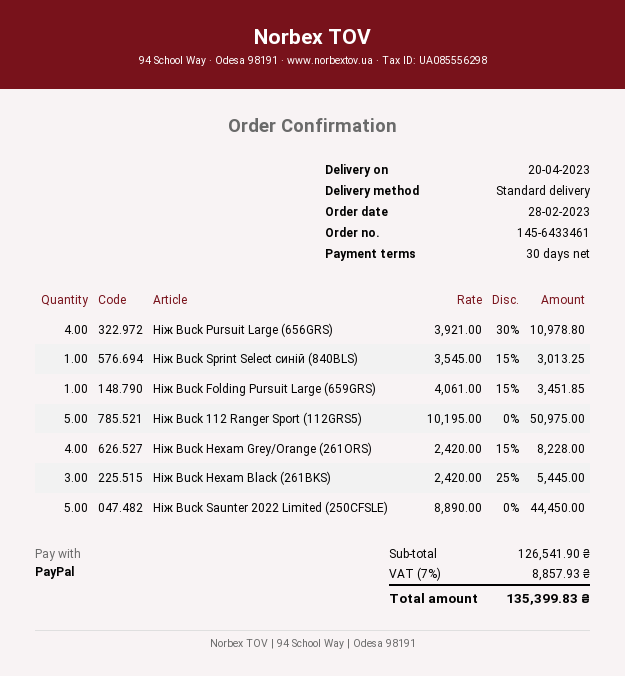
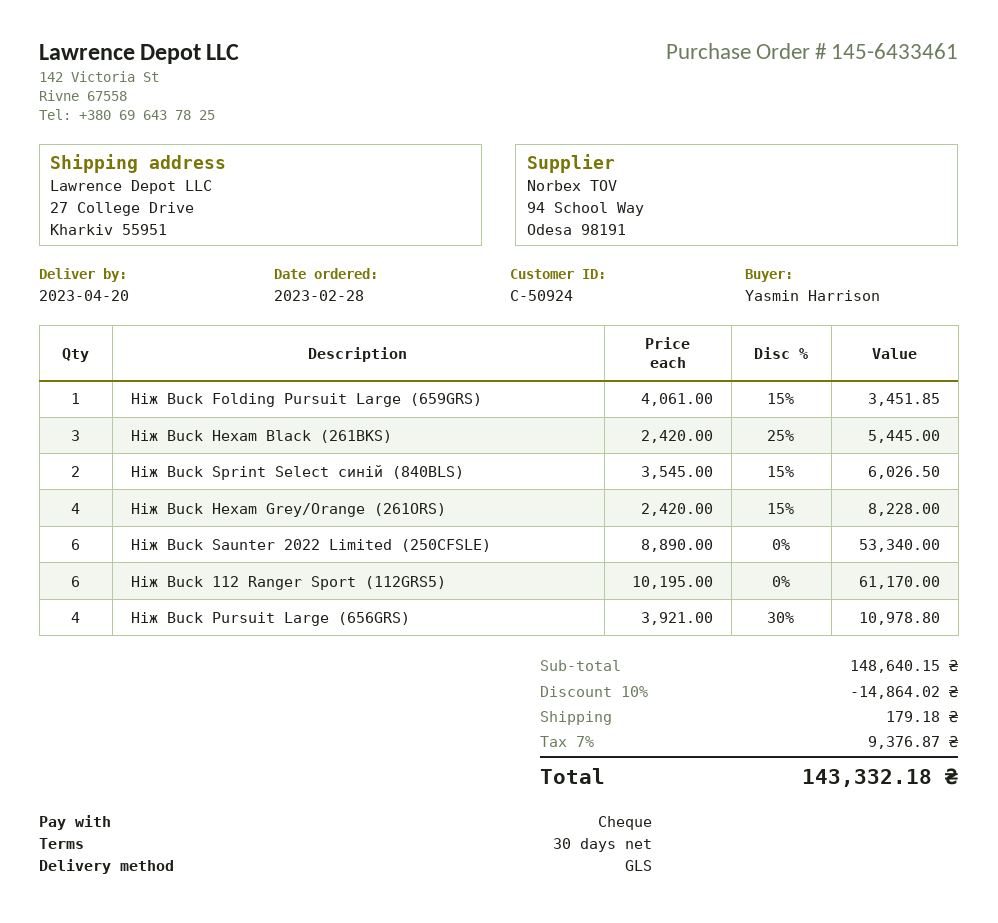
payment method: PayPal -> cheque
shipping method: standard -> GLS
Ніж Buck Sprint Select синій (840BLS): 1 x 3545.00 - 15% = 3013.25 -> 2 x 3545.00 - 15% = 6026.50
Ніж Buck 112 Ranger Sport (112GRS5): 5 x 10195.00 = 50975.00 -> 6 x 10195.00 = 61170.00
Ніж Buck Saunter 2022 Limited (250CFSLE): 5 x 8890.00 = 44450.00 -> 6 x 8890.00 = 53340.00
subtotal: 126541.90 -> 148640.15
discount: none -> 10% = 14864.02
shipping: none -> 179.18
tax: 7% = 8857.93 -> 7% = 9376.87
total: 135399.83 -> 143332.18

